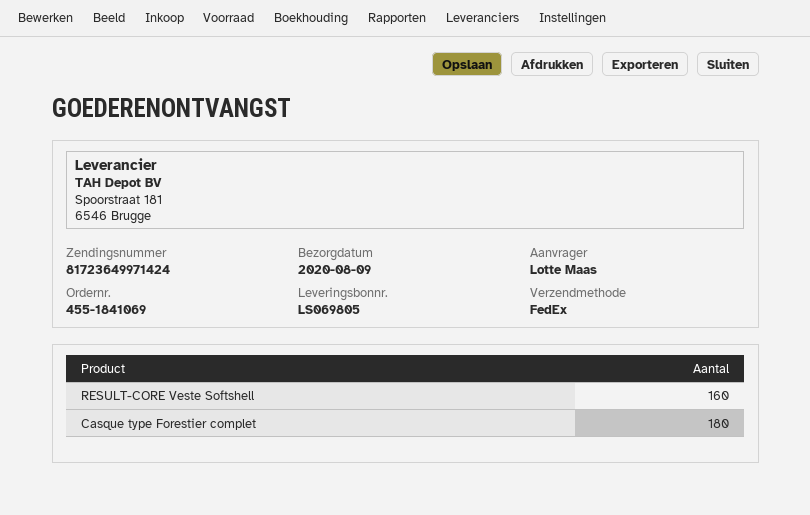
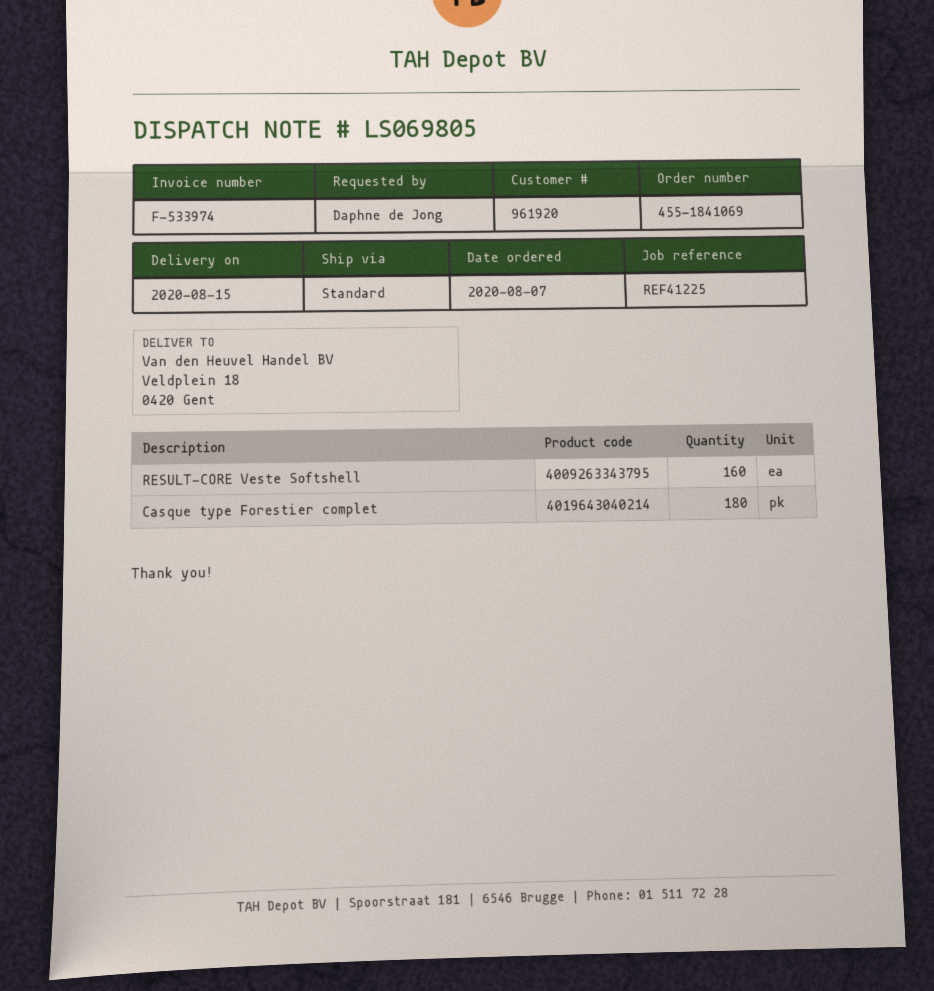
delivery date: 2020-08-09 -> 2020-08-15
ordered by: Lotte Maas -> Daphne de Jong
shipping method: FedEx -> standard

